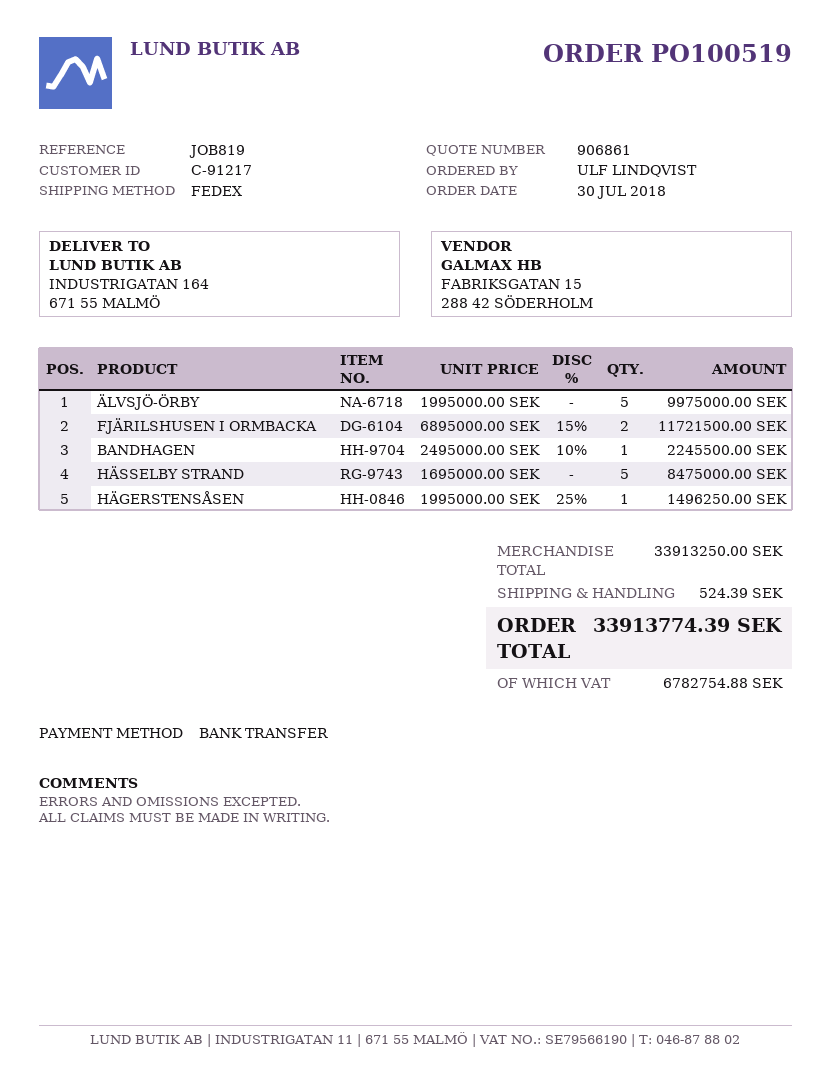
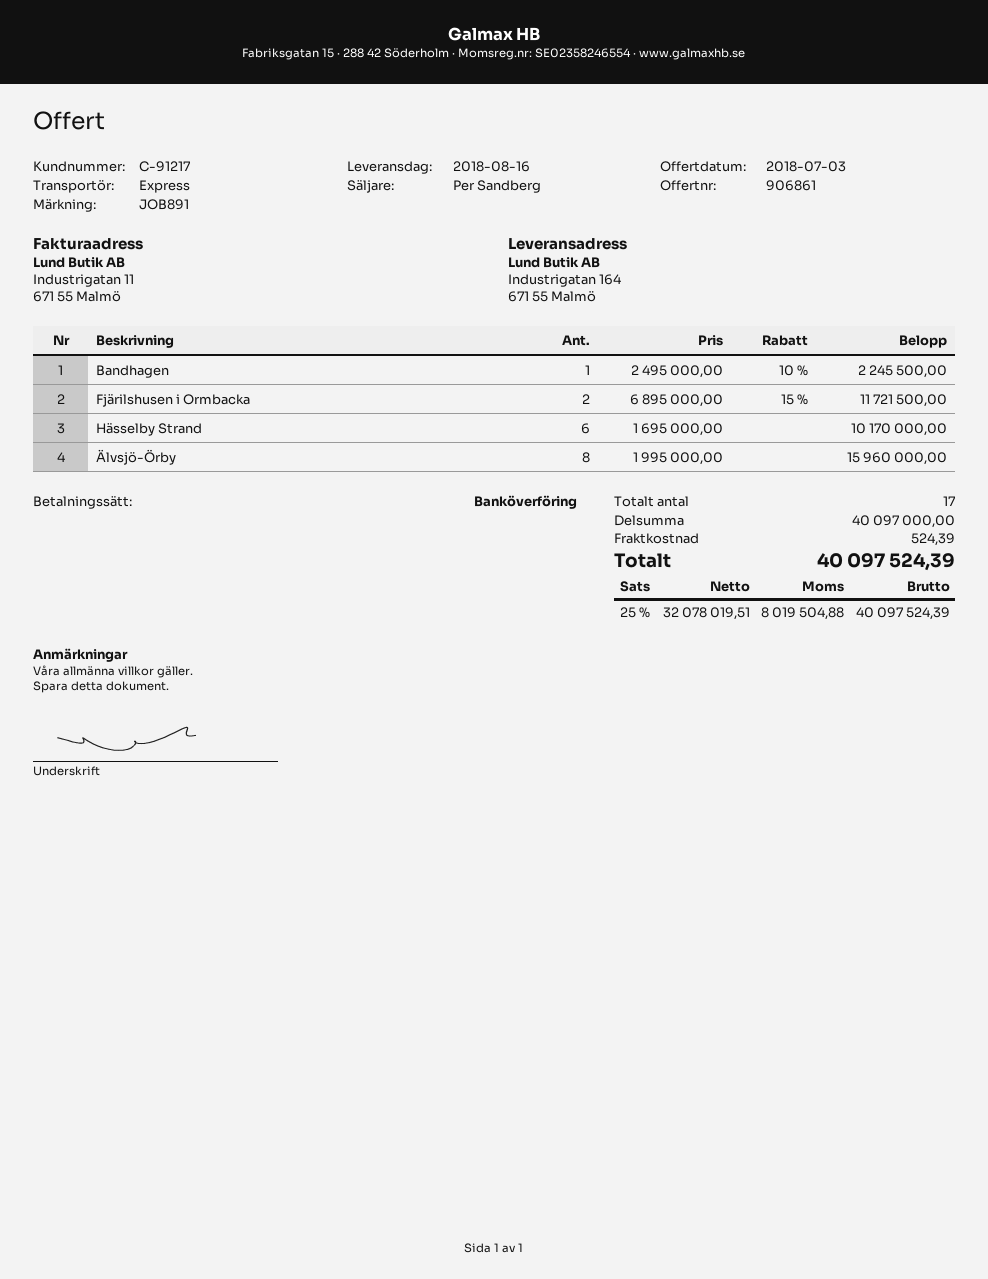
reference: JOB819 -> JOB891
shipping method: FedEx -> express
ÄLVSJÖ-ÖRBY: 5 x 1995000.00 = 9975000.00 -> 8 x 1995000.00 = 15960000.00
HÄSSELBY STRAND: 5 x 1695000.00 = 8475000.00 -> 6 x 1695000.00 = 10170000.00
HÄGERSTENSÅSEN: 1 x 1995000.00 - 25% = 1496250.00 -> none
subtotal: 33913250.00 -> 40097000.00
tax: 6782754.88 -> 8019504.88
total: 33913774.39 -> 40097524.39

